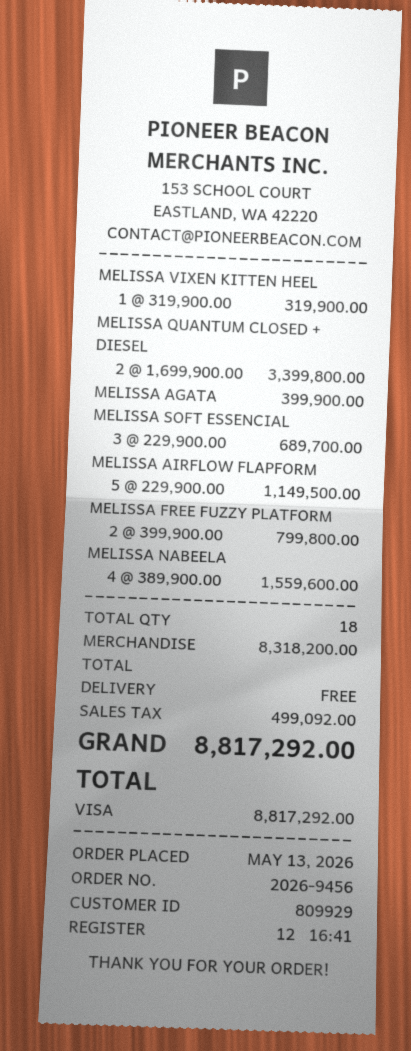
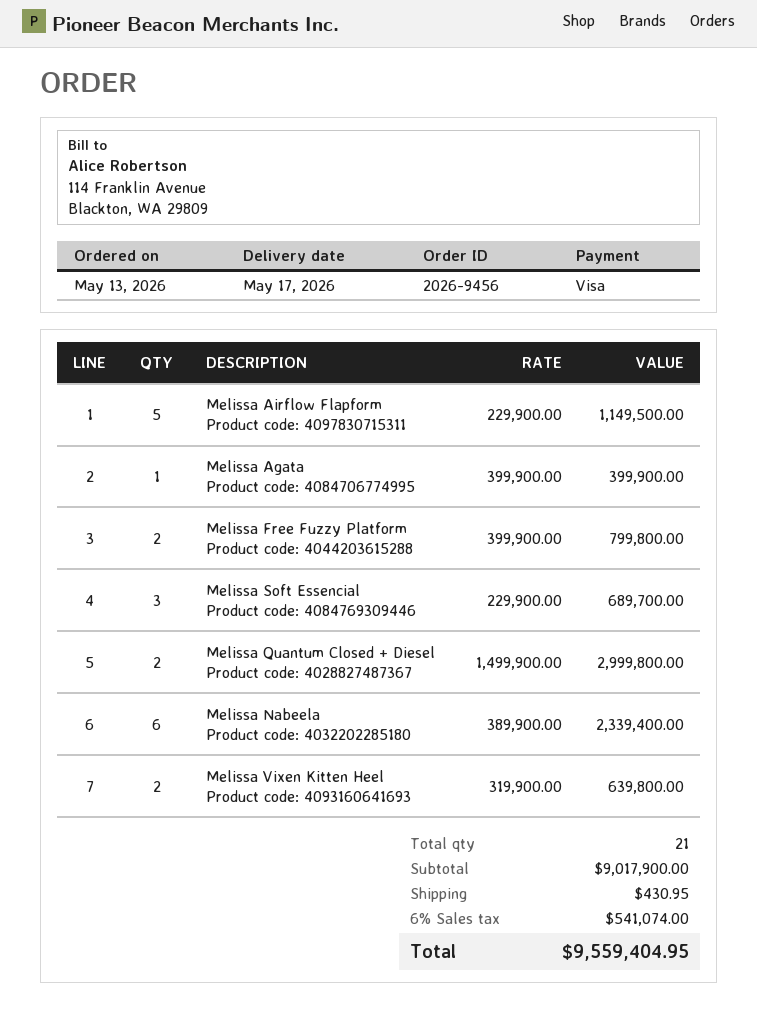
MELISSA VIXEN KITTEN HEEL: 1 x 319900.00 = 319900.00 -> 2 x 319900.00 = 639800.00
MELISSA QUANTUM CLOSED + DIESEL: 2 x 1699900.00 = 3399800.00 -> 2 x 1499900.00 = 2999800.00
MELISSA NABEELA: 4 x 389900.00 = 1559600.00 -> 6 x 389900.00 = 2339400.00
total quantity: 18 -> 21
subtotal: 8318200.00 -> 9017900.00
shipping: 0.00 -> 430.95
tax: 499092.00 -> 541074.00
total: 8817292.00 -> 9559404.95

